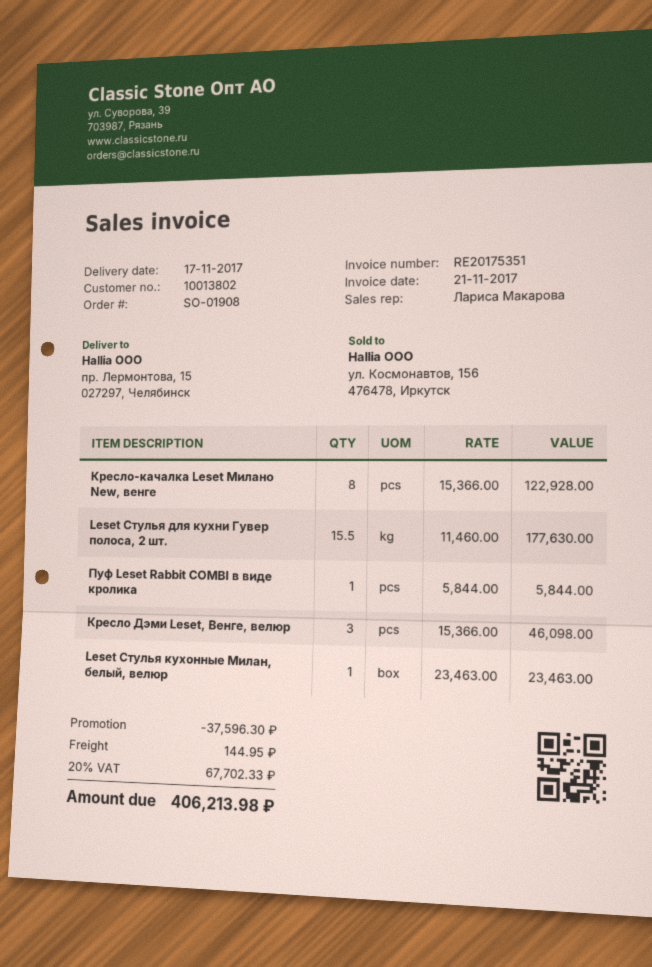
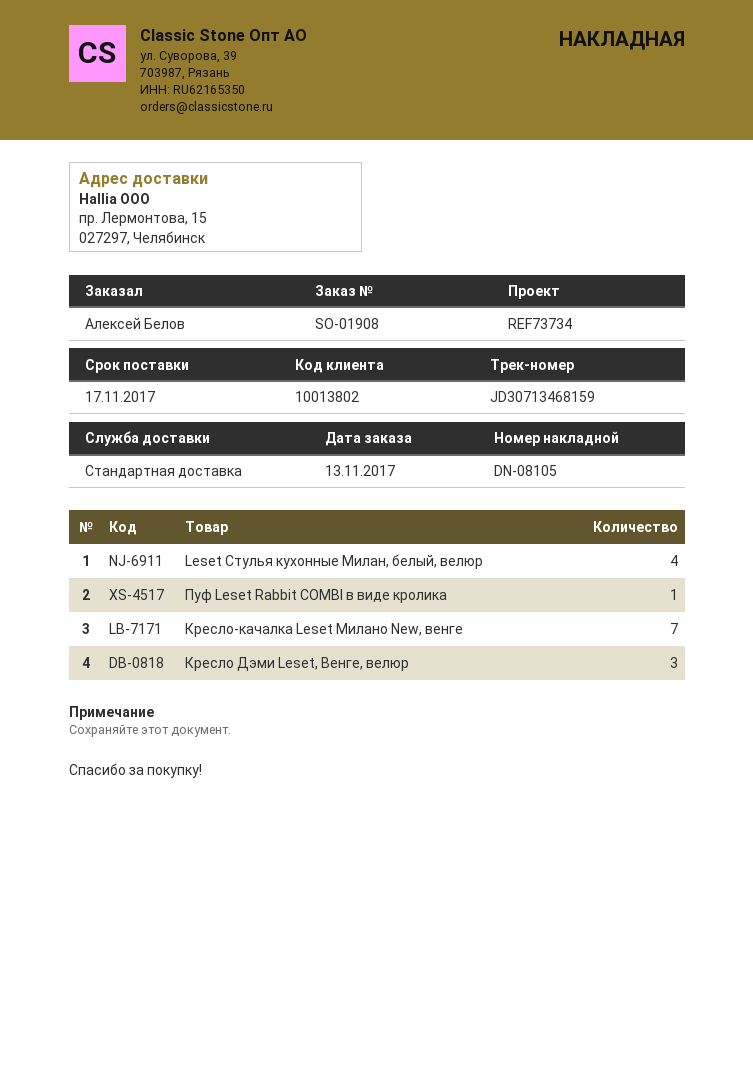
Кресло-качалка Leset Милано New, венге: 8 -> 7
Leset Стулья для кухни Гувер полоса, 2 шт.: 15.5 -> none
Leset Стулья кухонные Милан, белый, велюр: 1 -> 4

